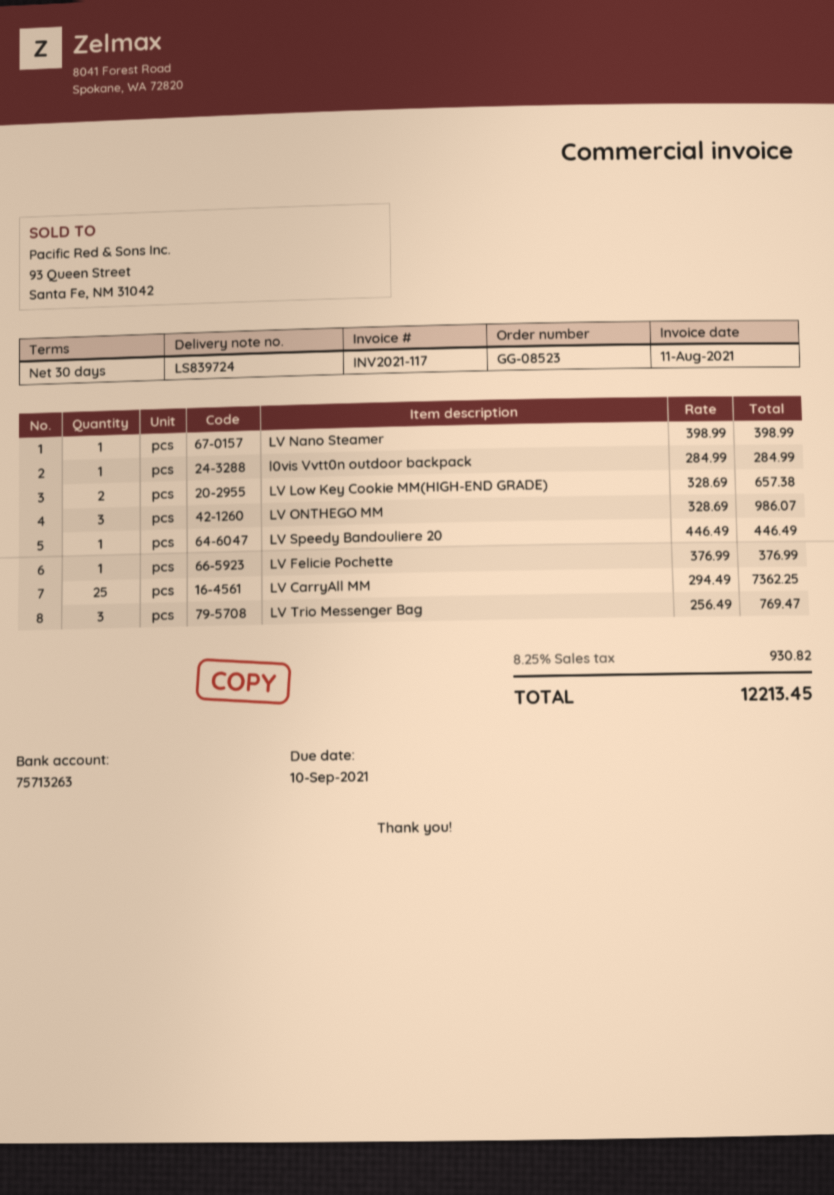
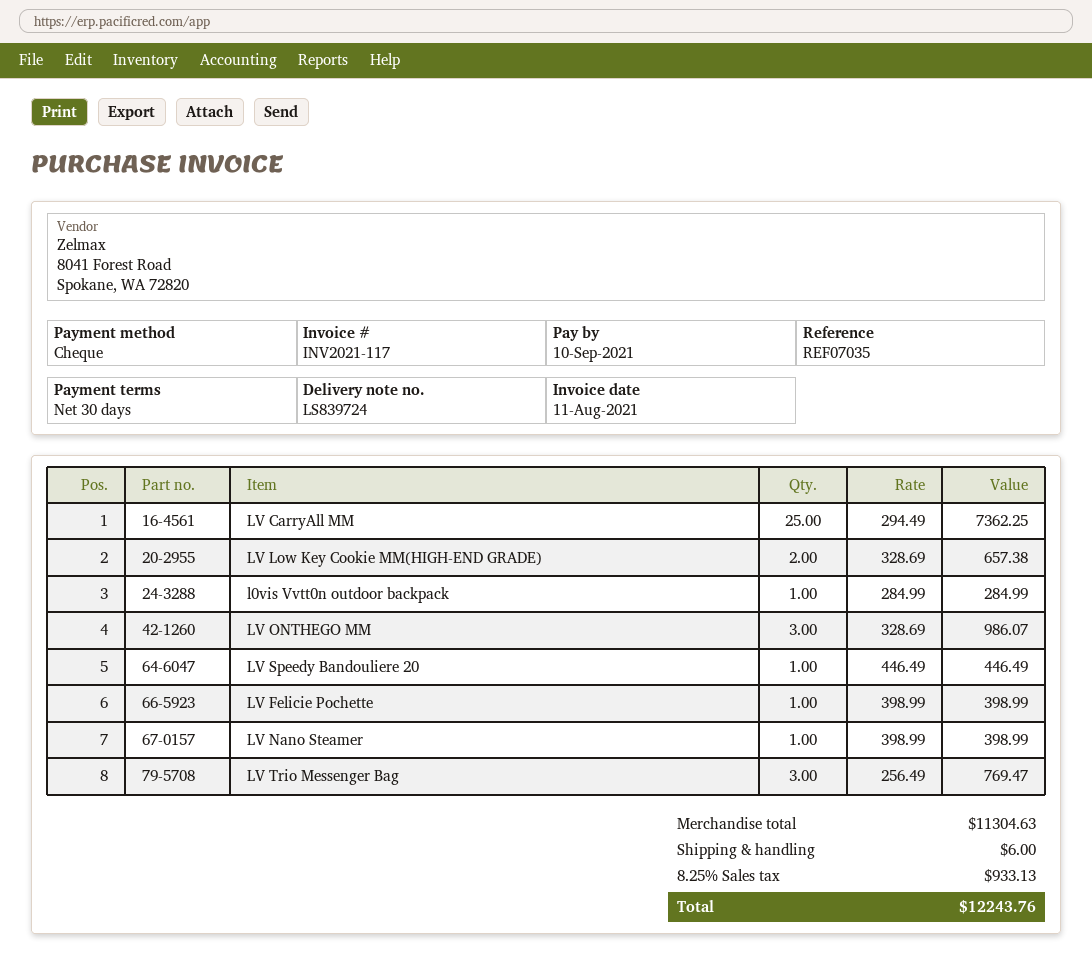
LV Felicie Pochette: 1 x 376.99 = 376.99 -> 1 x 398.99 = 398.99
shipping: none -> 6.00
tax: 8.25% = 930.82 -> 8.25% = 933.13
total: 12213.45 -> 12243.76

